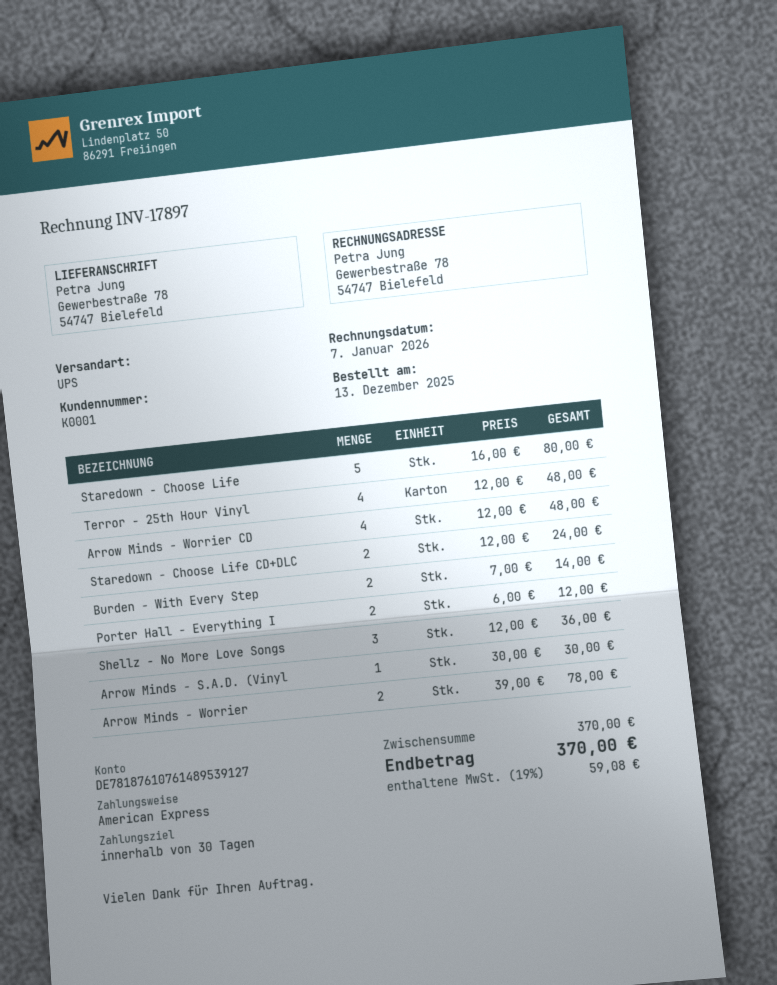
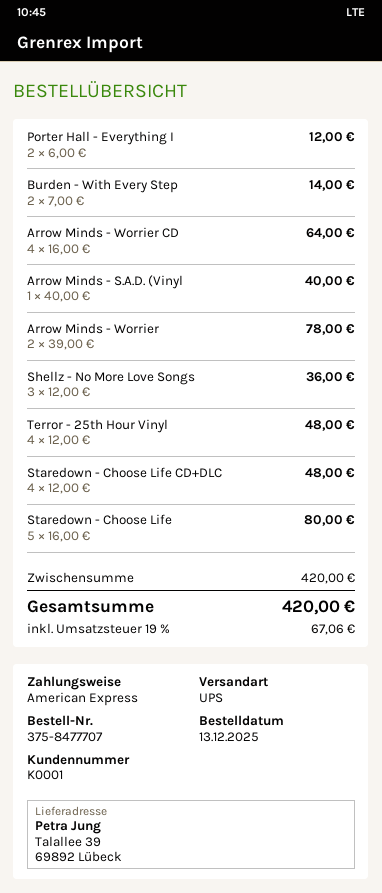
ship to: Gewerbestraße 78, 54747 Bielefeld -> Talallee 39, 69892 Lübeck
Arrow Minds - Worrier CD: 4 x 12.00 = 48.00 -> 4 x 16.00 = 64.00
Staredown - Choose Life CD+DLC: 2 x 12.00 = 24.00 -> 4 x 12.00 = 48.00
Arrow Minds - S.A.D. (Vinyl: 1 x 30.00 = 30.00 -> 1 x 40.00 = 40.00
subtotal: 370.00 -> 420.00
tax: 19% = 59.08 -> 19% = 67.06
total: 370.00 -> 420.00

